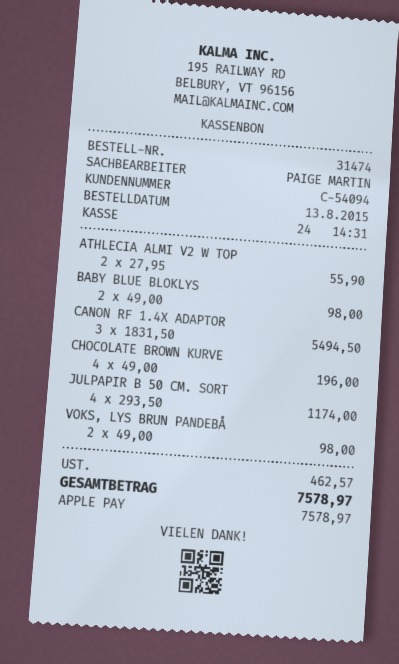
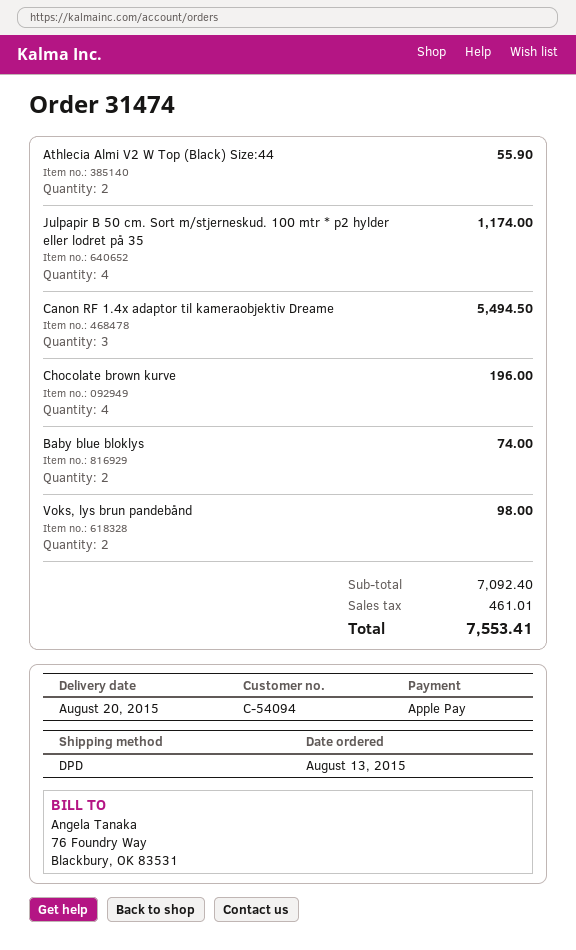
BABY BLUE BLOKLYS: 2 for 98.00 -> 2 for 74.00
tax: 462.57 -> 461.01
total: 7578.97 -> 7553.41

